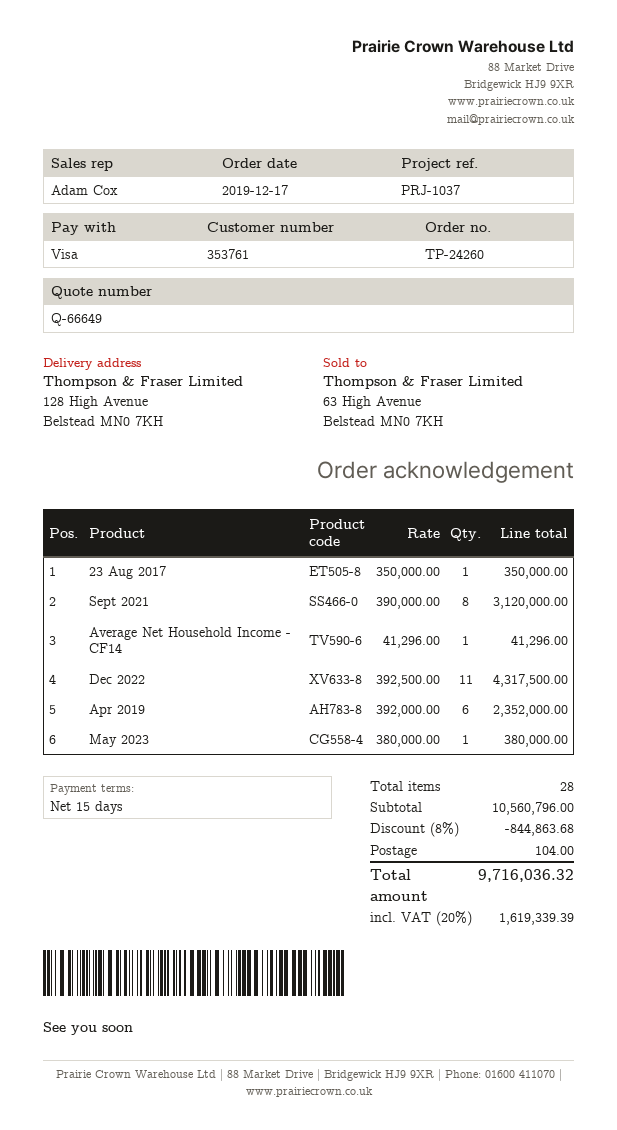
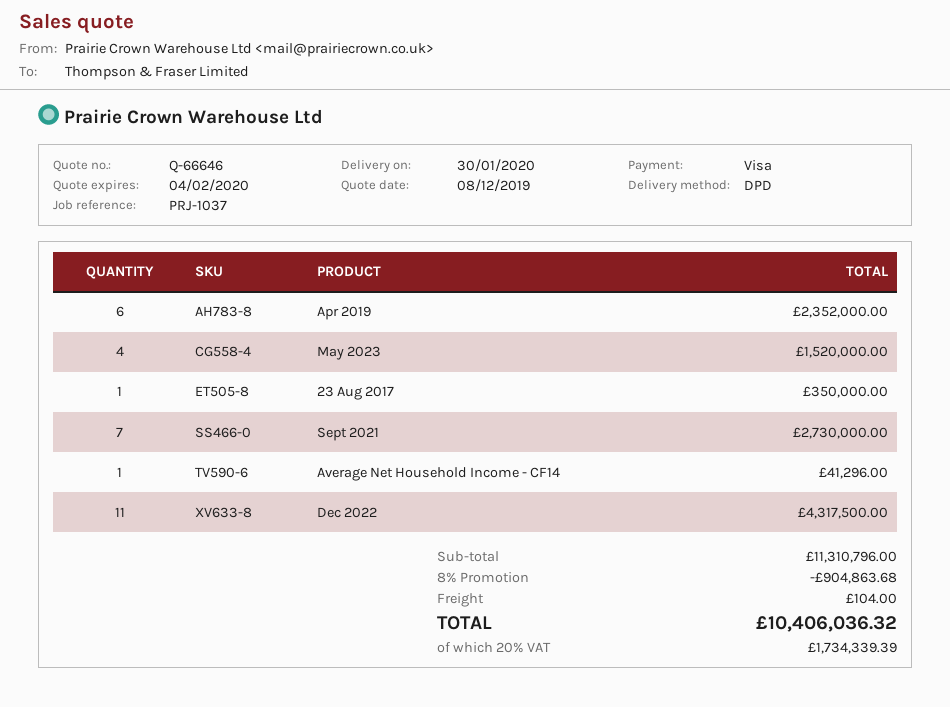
quote number: Q-66649 -> Q-66646
Sept 2021: 8 for 3120000.00 -> 7 for 2730000.00
May 2023: 1 for 380000.00 -> 4 for 1520000.00
subtotal: 10560796.00 -> 11310796.00
discount: 8% = 844863.68 -> 8% = 904863.68
tax: 20% = 1619339.39 -> 20% = 1734339.39
total: 9716036.32 -> 10406036.32

